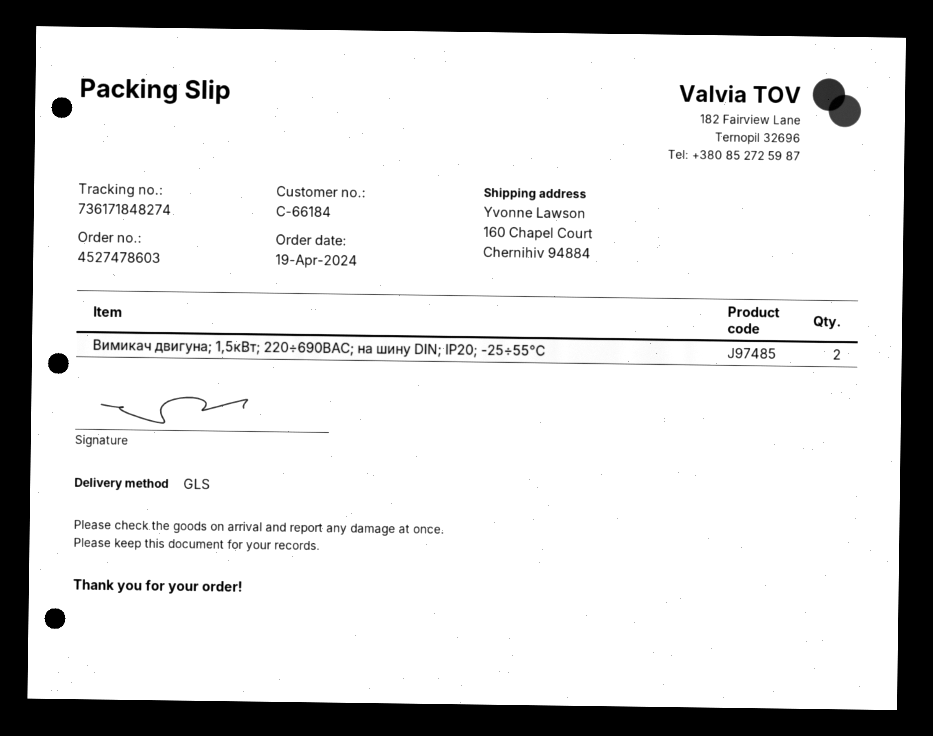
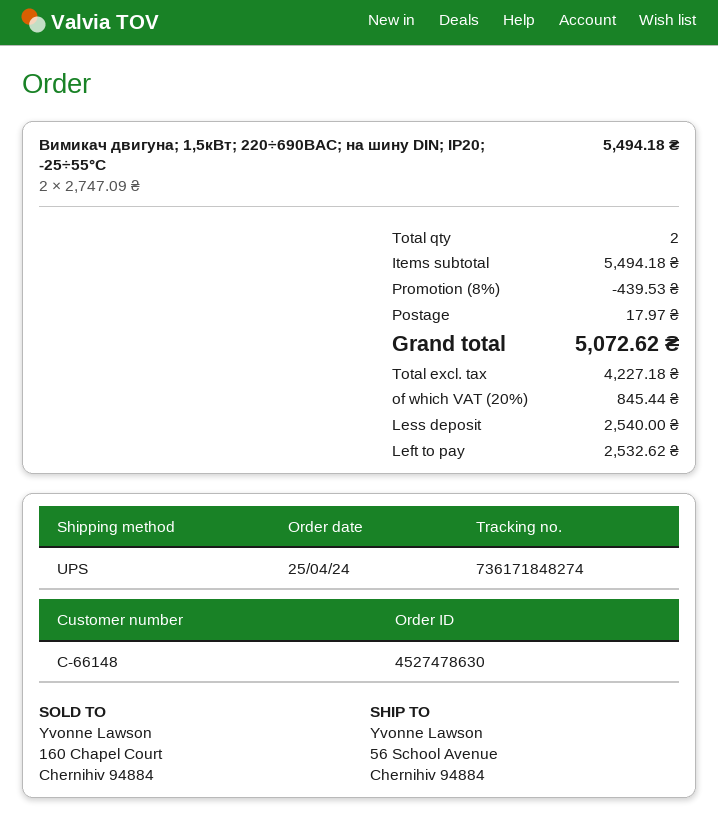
order number: 4527478603 -> 4527478630
order date: 2024-04-19 -> 2024-04-25
customer number: C-66184 -> C-66148
shipping method: GLS -> UPS
ship to: 160 Chapel Court, Chernihiv 94884 -> 56 School Avenue, Chernihiv 94884

